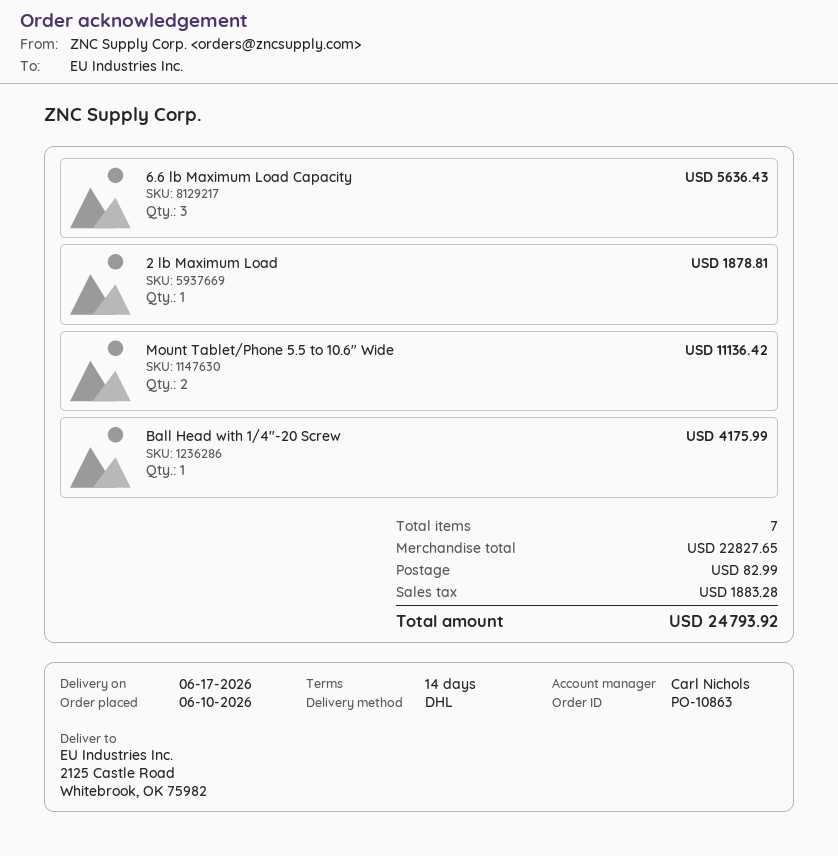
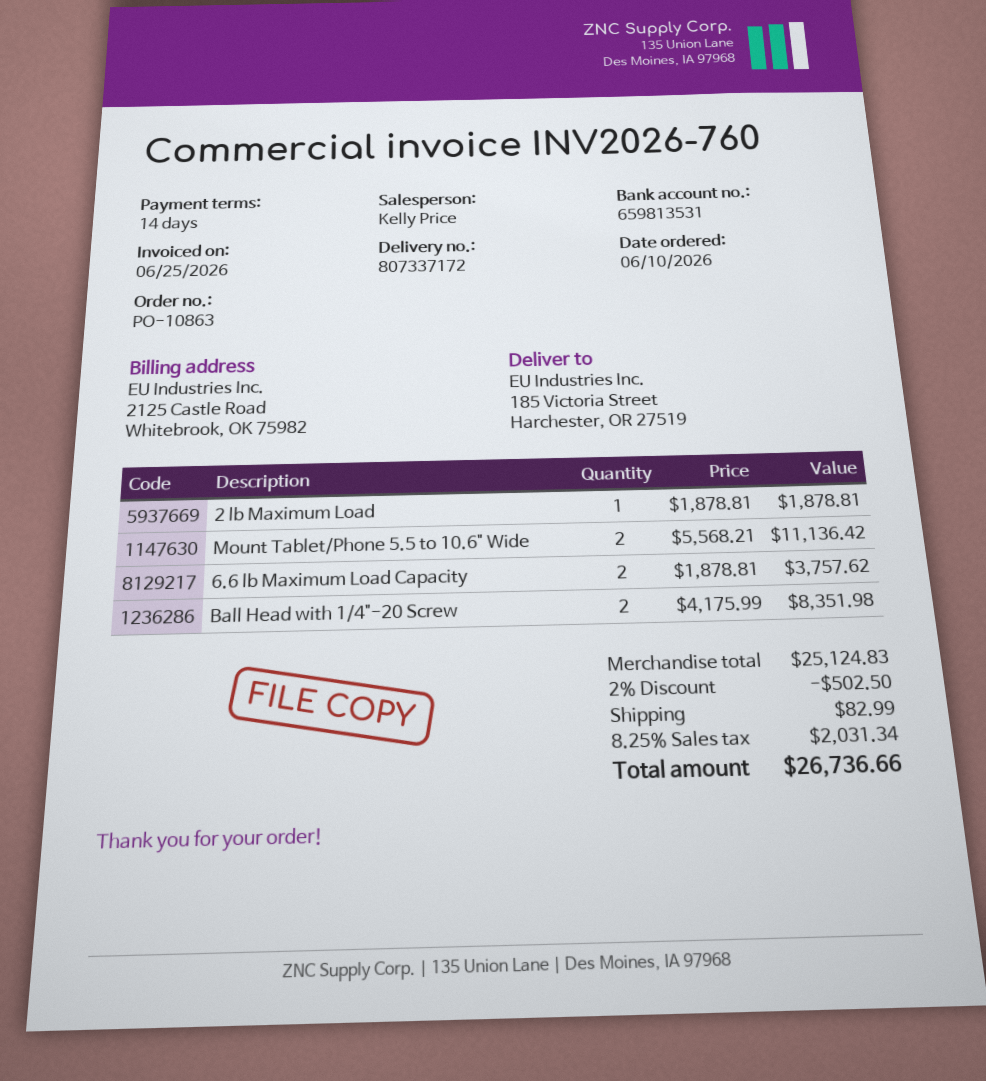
sales rep: Carl Nichols -> Kelly Price
ship to: 2125 Castle Road, Whitebrook, OK 75982 -> 185 Victoria Street, Harchester, OR 27519
6.6 lb Maximum Load Capacity: 3 for 5636.43 -> 2 for 3757.62
Ball Head with 1/4"-20 Screw: 1 for 4175.99 -> 2 for 8351.98
subtotal: 22827.65 -> 25124.83
discount: none -> 2% = 502.50
tax: 1883.28 -> 2031.34
total: 24793.92 -> 26736.66

